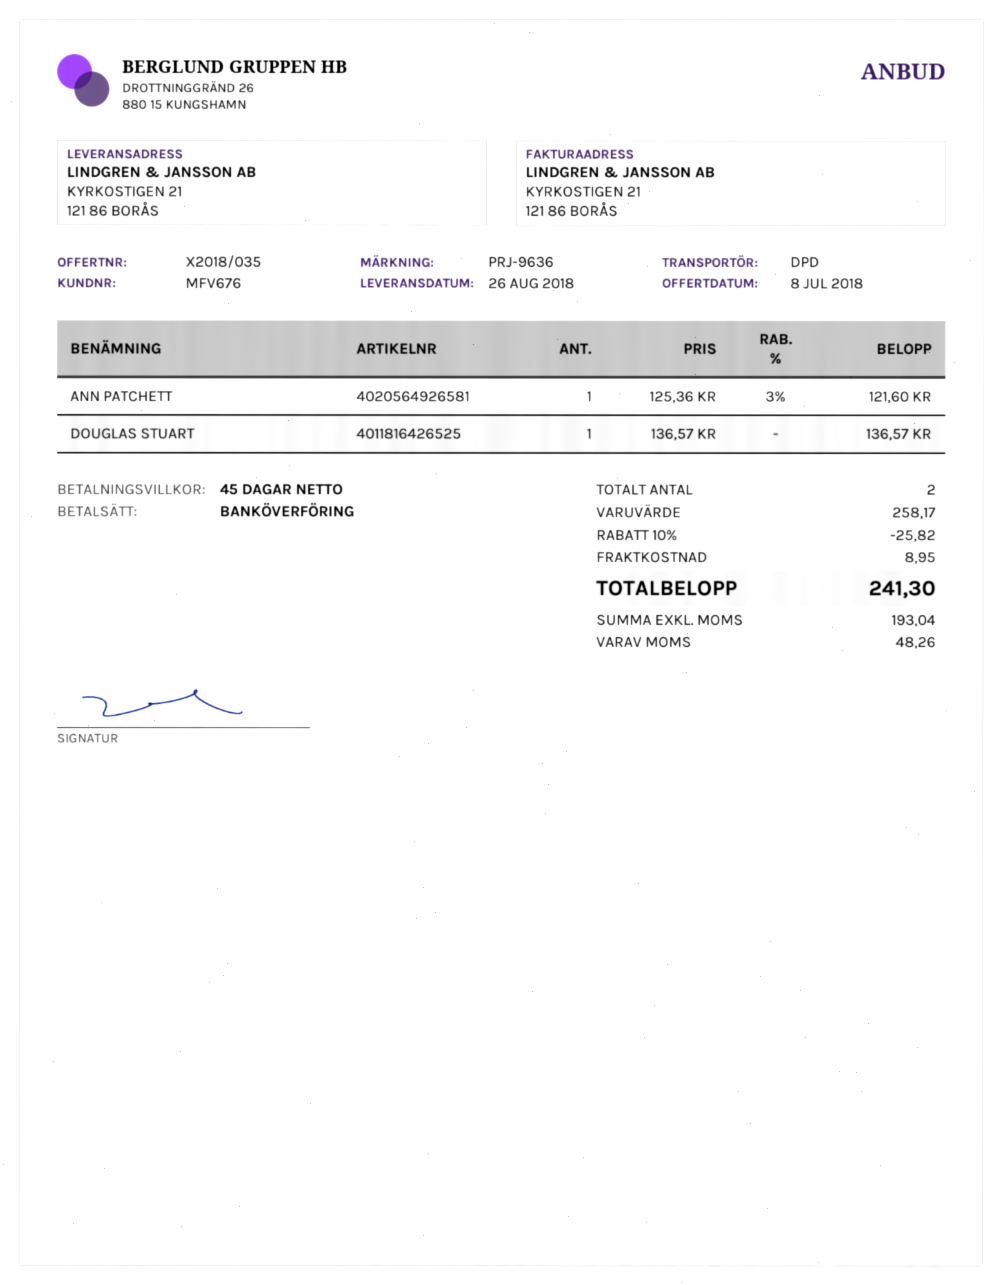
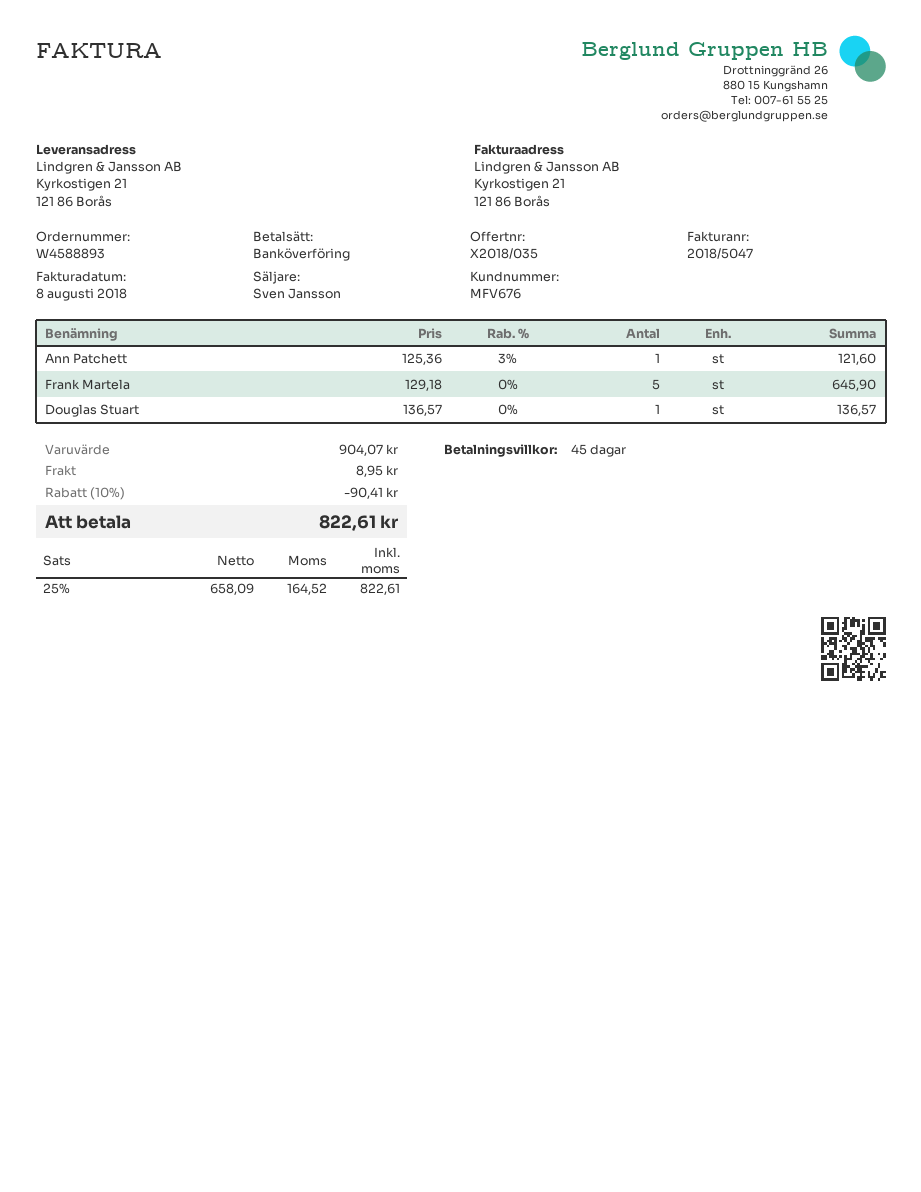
Frank Martela: none -> 5 x 129.18 = 645.90
subtotal: 258.17 -> 904.07
discount: 10% = 25.82 -> 10% = 90.41
net: 193.04 -> 658.09
tax: 48.26 -> 164.52
total: 241.30 -> 822.61

